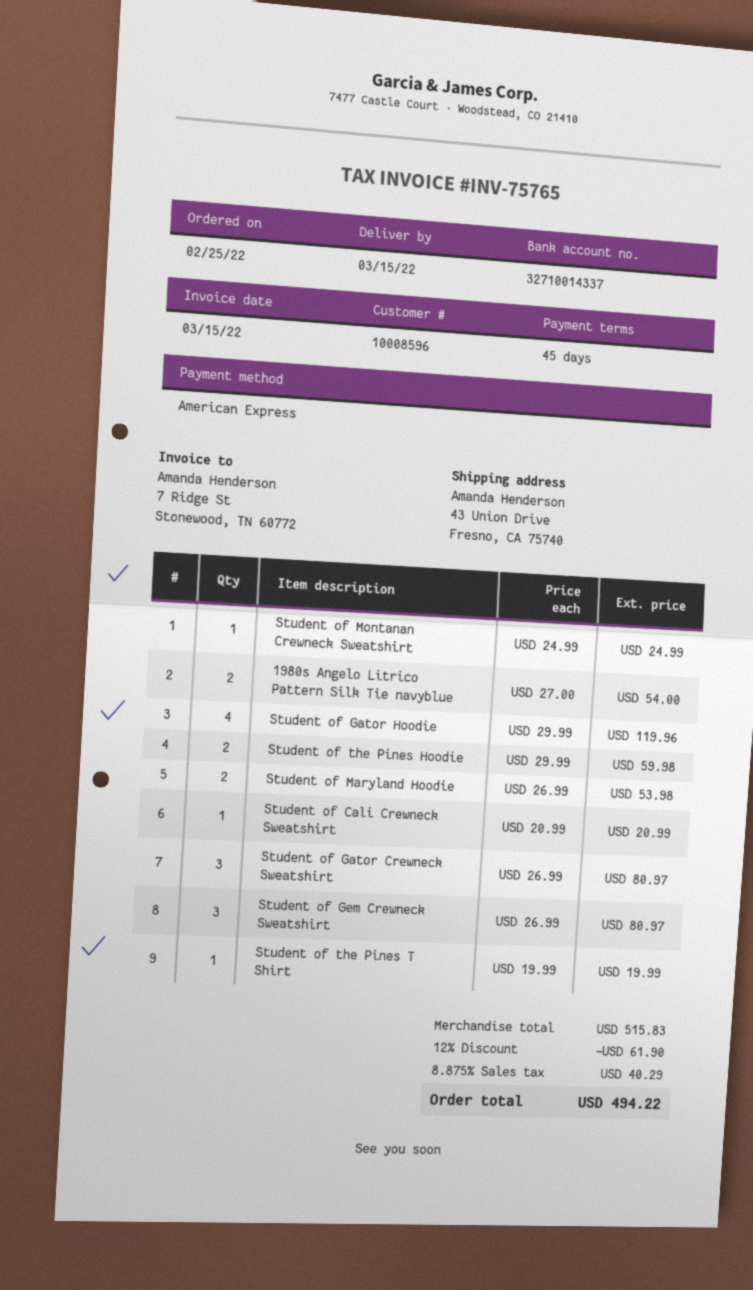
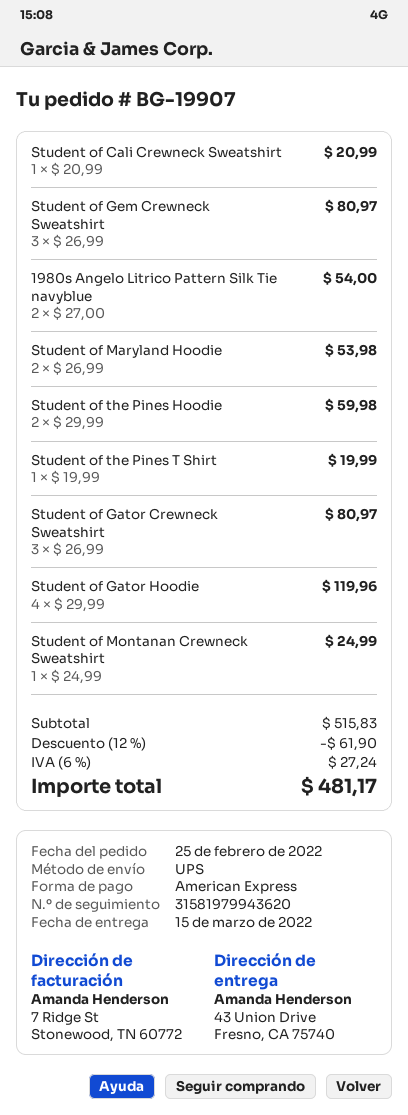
tax: 8.875% = 40.29 -> 6% = 27.24
total: 494.22 -> 481.17

